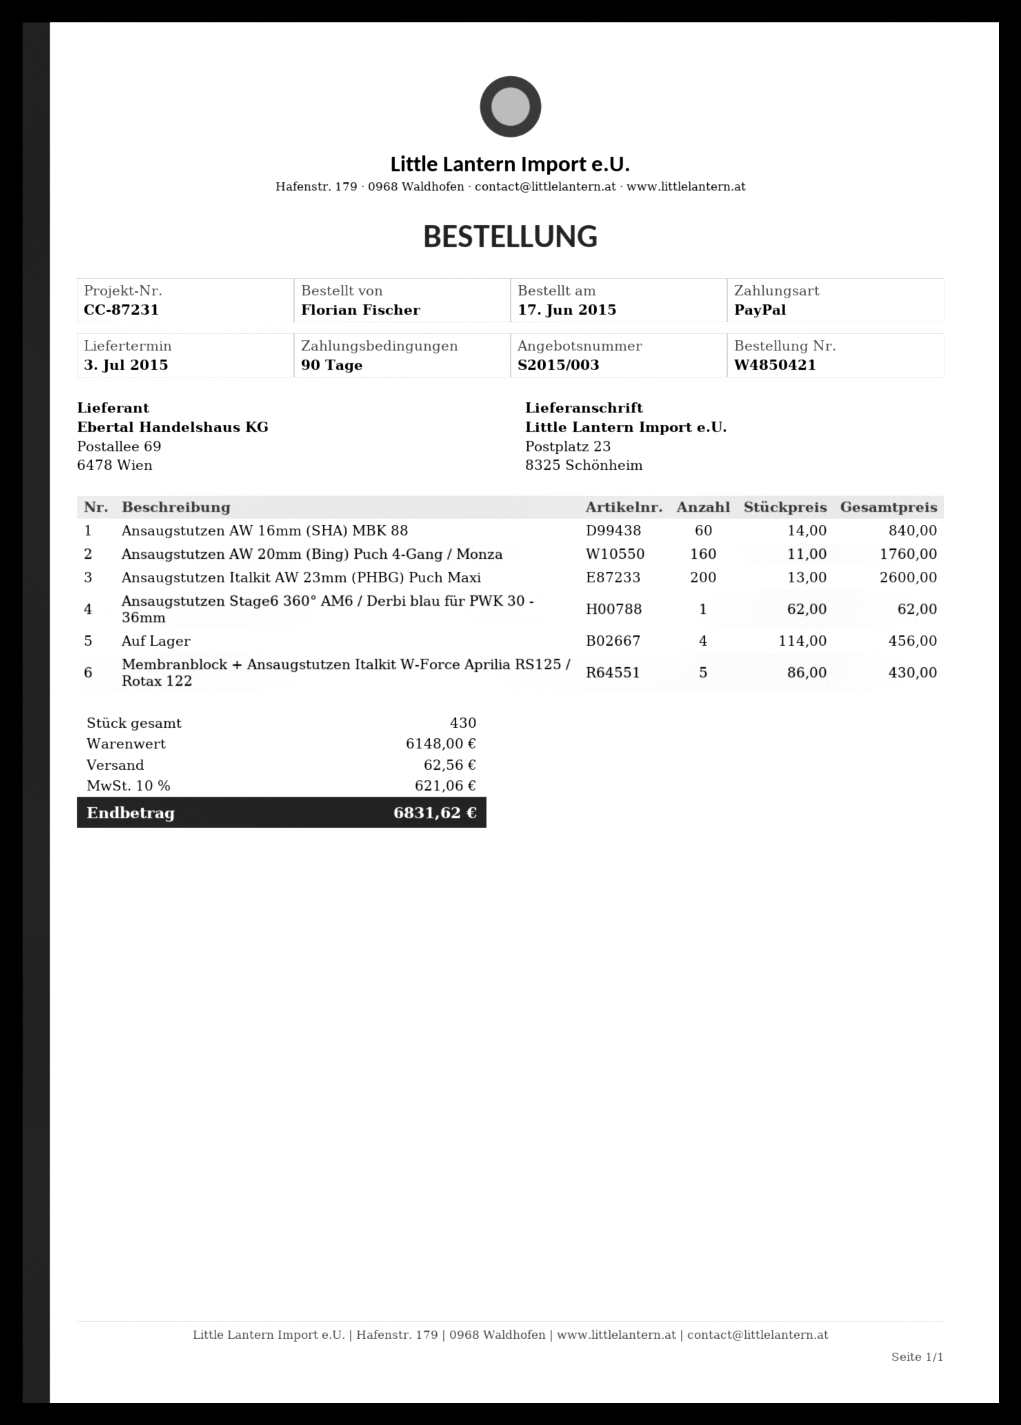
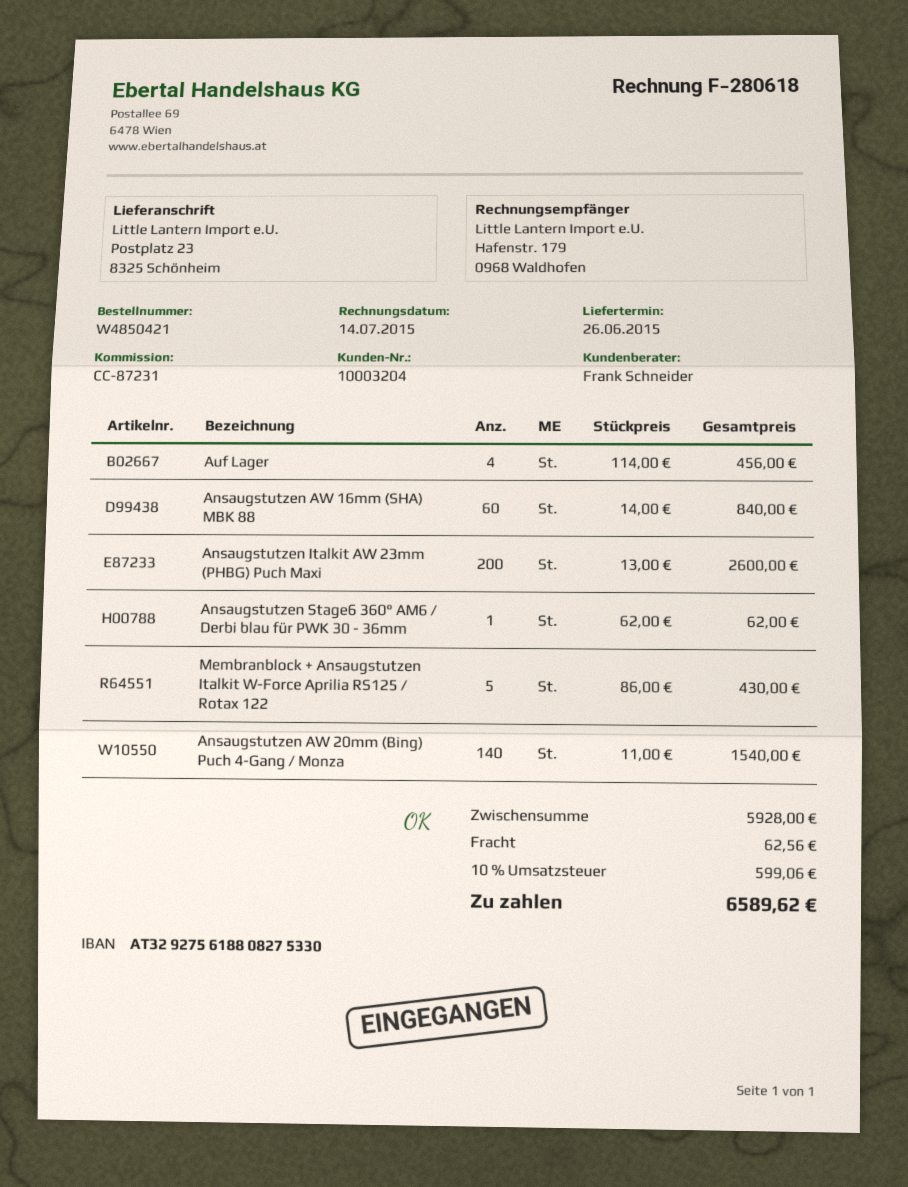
delivery date: 2015-07-03 -> 2015-06-26
Ansaugstutzen AW 20mm (Bing) Puch 4-Gang / Monza: 160 x 11.00 = 1760.00 -> 140 x 11.00 = 1540.00
subtotal: 6148.00 -> 5928.00
tax: 10% = 621.06 -> 10% = 599.06
total: 6831.62 -> 6589.62

